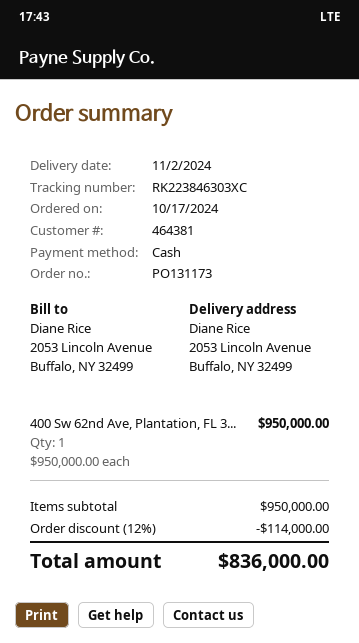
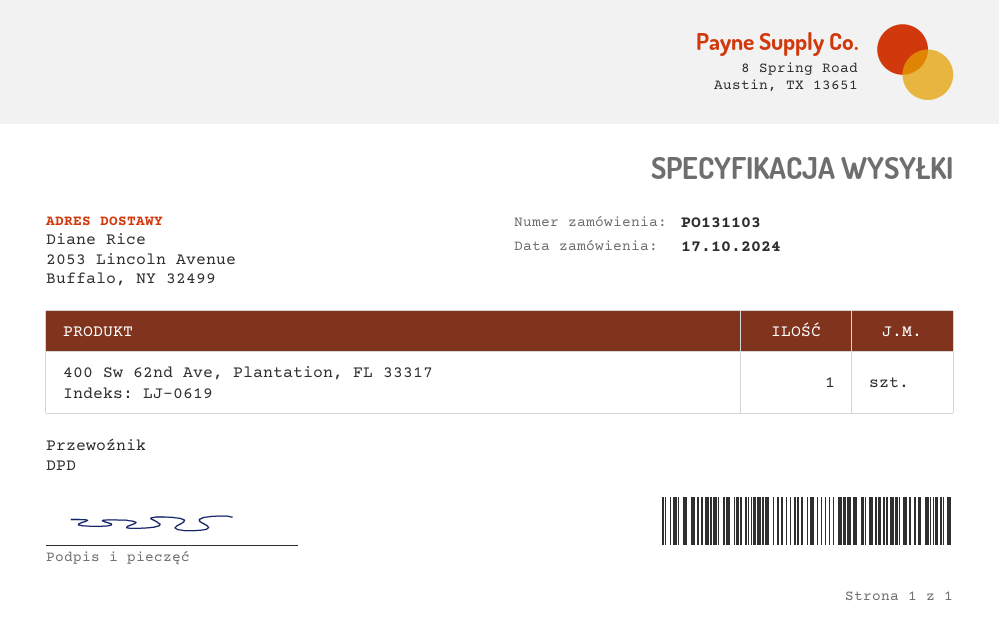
order number: PO131173 -> PO131103

